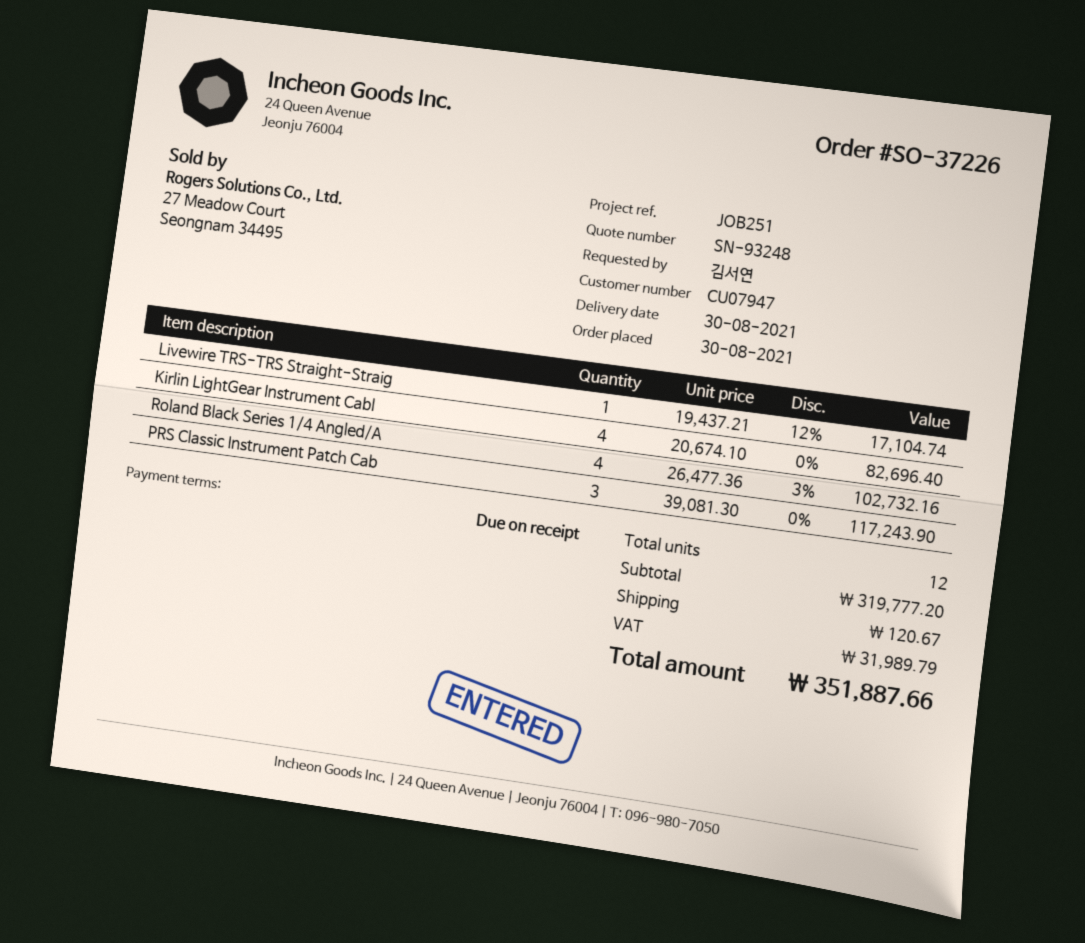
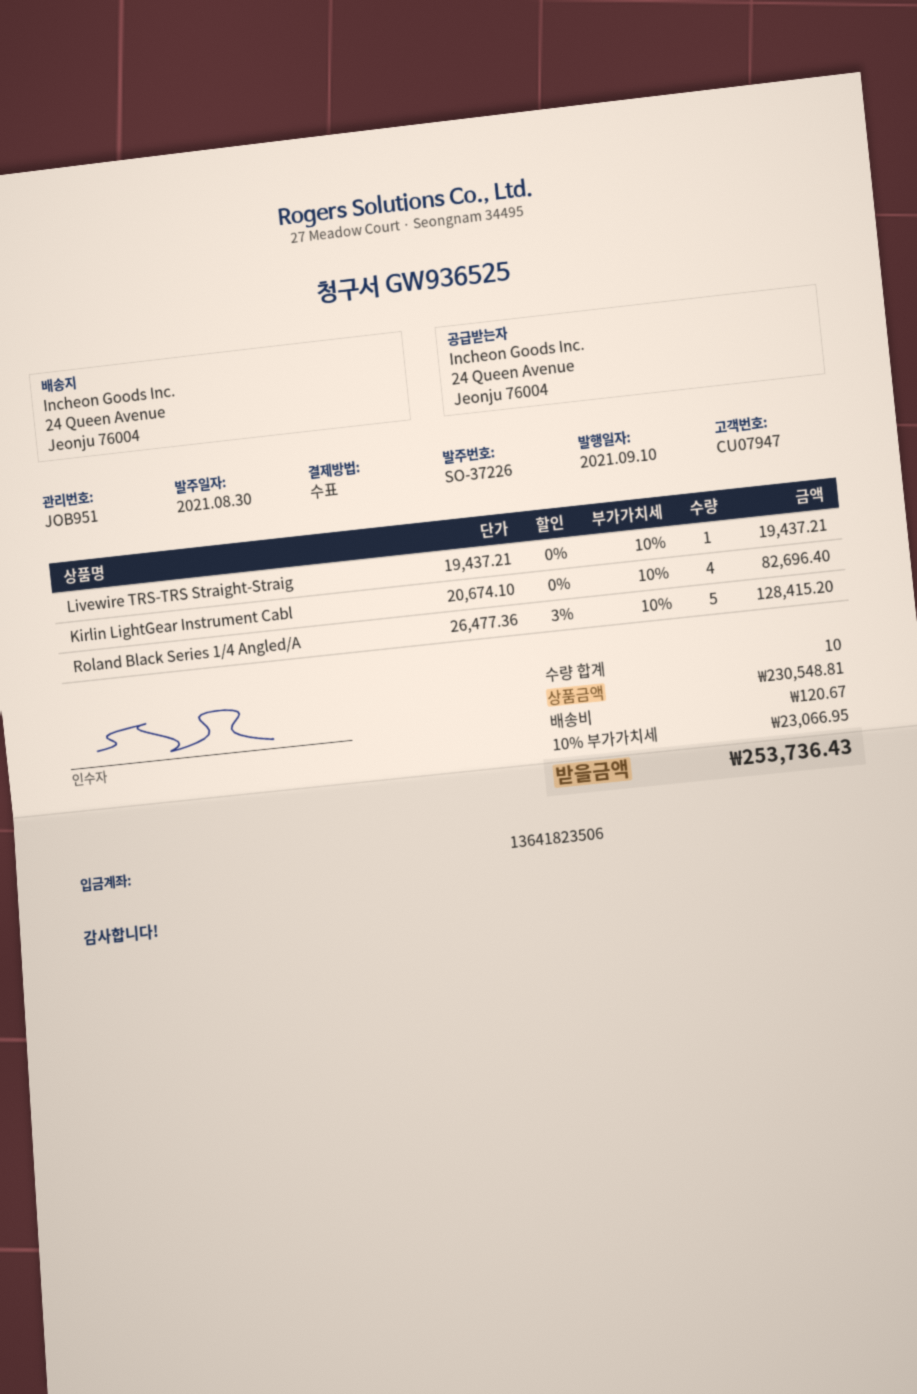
reference: JOB251 -> JOB951
Livewire TRS-TRS Straight-Straig: 1 x 19437.21 - 12% = 17104.74 -> 1 x 19437.21 = 19437.21
Roland Black Series 1/4 Angled/A: 4 x 26477.36 - 3% = 102732.16 -> 5 x 26477.36 - 3% = 128415.20
PRS Classic Instrument Patch Cab: 3 x 39081.30 = 117243.90 -> none
total quantity: 12 -> 10
subtotal: 319777.20 -> 230548.81
tax: 31989.79 -> 23066.95
total: 351887.66 -> 253736.43

